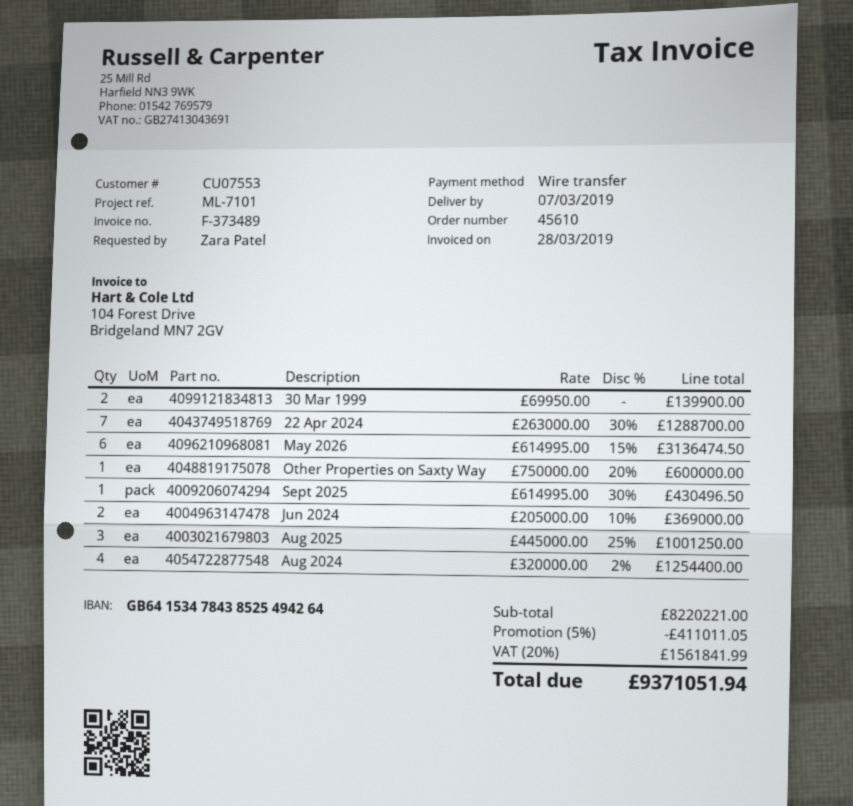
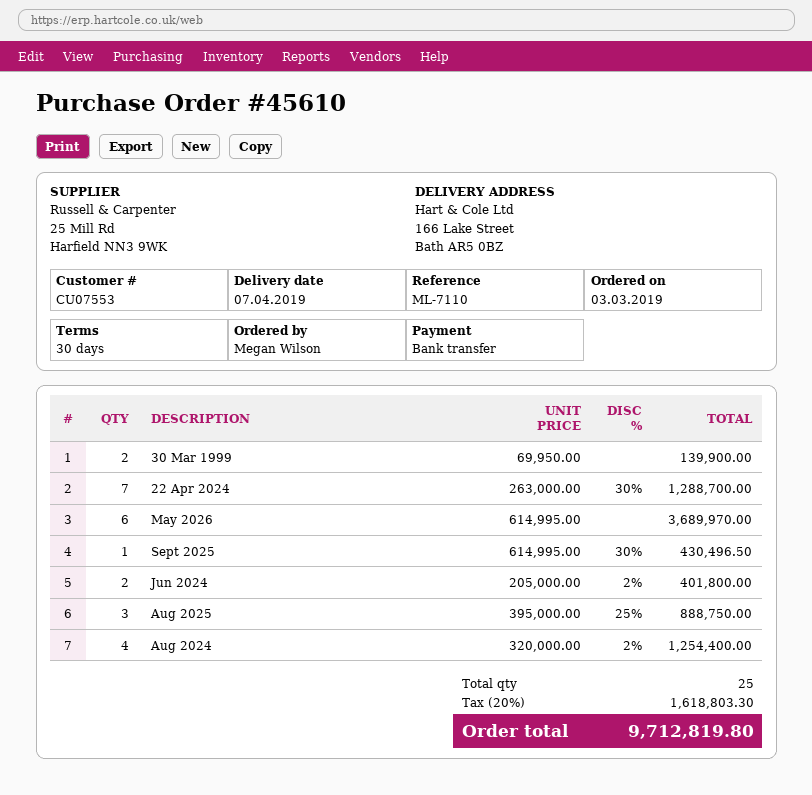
delivery date: 2019-03-07 -> 2019-04-07
reference: ML-7101 -> ML-7110
ordered by: Zara Patel -> Megan Wilson
May 2026: 6 x 614995.00 - 15% = 3136474.50 -> 6 x 614995.00 = 3689970.00
Other Properties on Saxty Way: 1 x 750000.00 - 20% = 600000.00 -> none
Jun 2024: 2 x 205000.00 - 10% = 369000.00 -> 2 x 205000.00 - 2% = 401800.00
Aug 2025: 3 x 445000.00 - 25% = 1001250.00 -> 3 x 395000.00 - 25% = 888750.00
discount: 5% = 411011.05 -> none
tax: 20% = 1561841.99 -> 20% = 1618803.30
total: 9371051.94 -> 9712819.80

